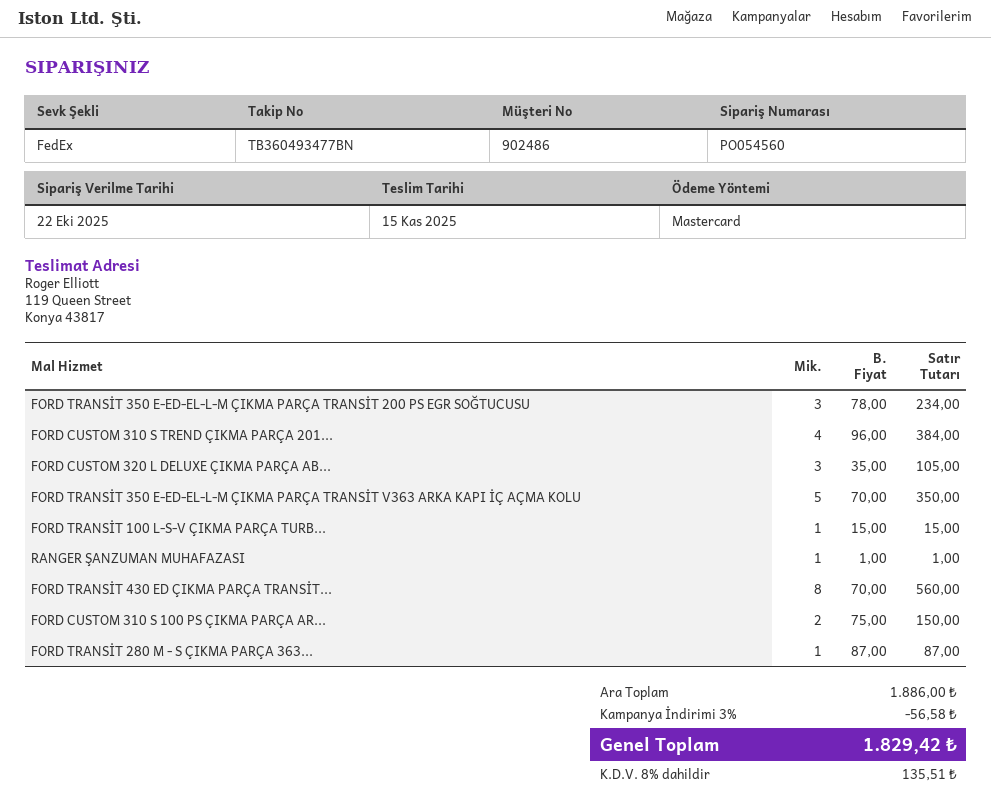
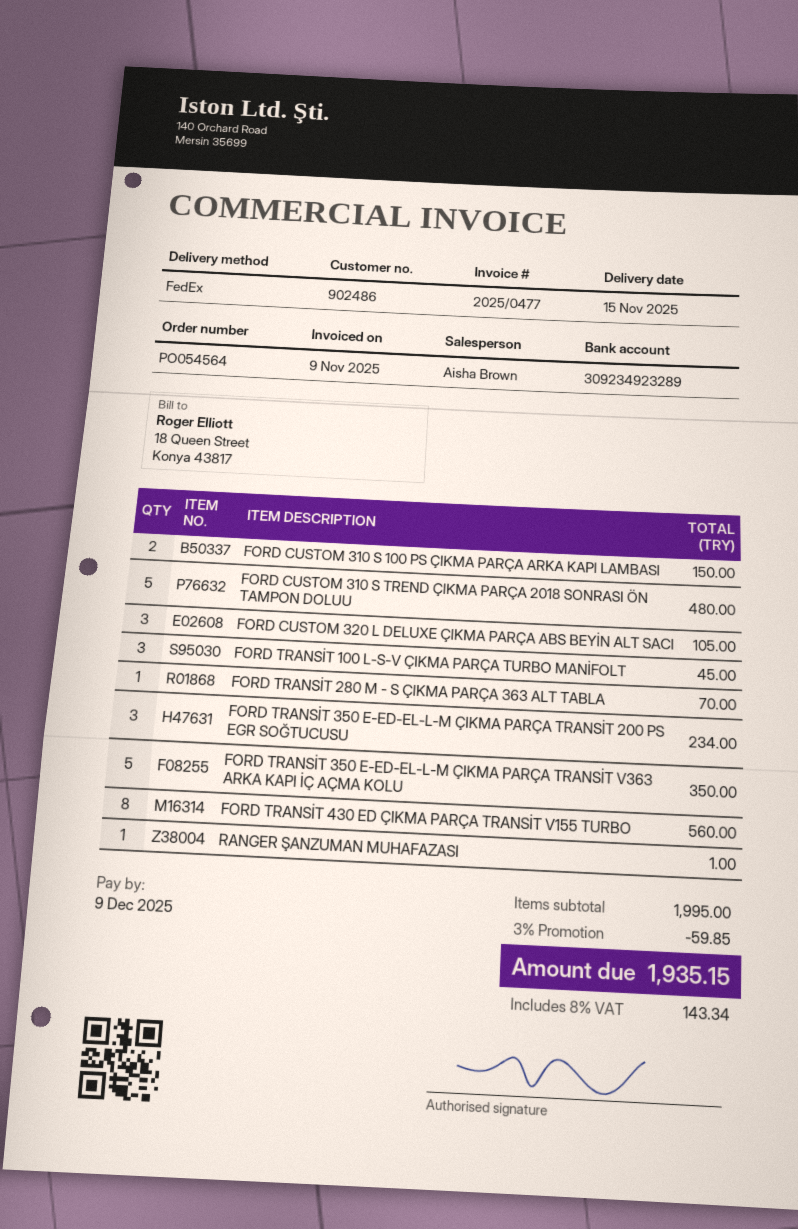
order number: PO054560 -> PO054564
FORD CUSTOM 310 S TREND ÇIKMA PARÇA 201...: 4 for 384.00 -> 5 for 480.00
FORD TRANSİT 100 L-S-V ÇIKMA PARÇA TURB...: 1 for 15.00 -> 3 for 45.00
FORD TRANSİT 280 M - S ÇIKMA PARÇA 363...: 1 for 87.00 -> 1 for 70.00
subtotal: 1886.00 -> 1995.00
discount: 3% = 56.58 -> 3% = 59.85
tax: 8% = 135.51 -> 8% = 143.34
total: 1829.42 -> 1935.15

